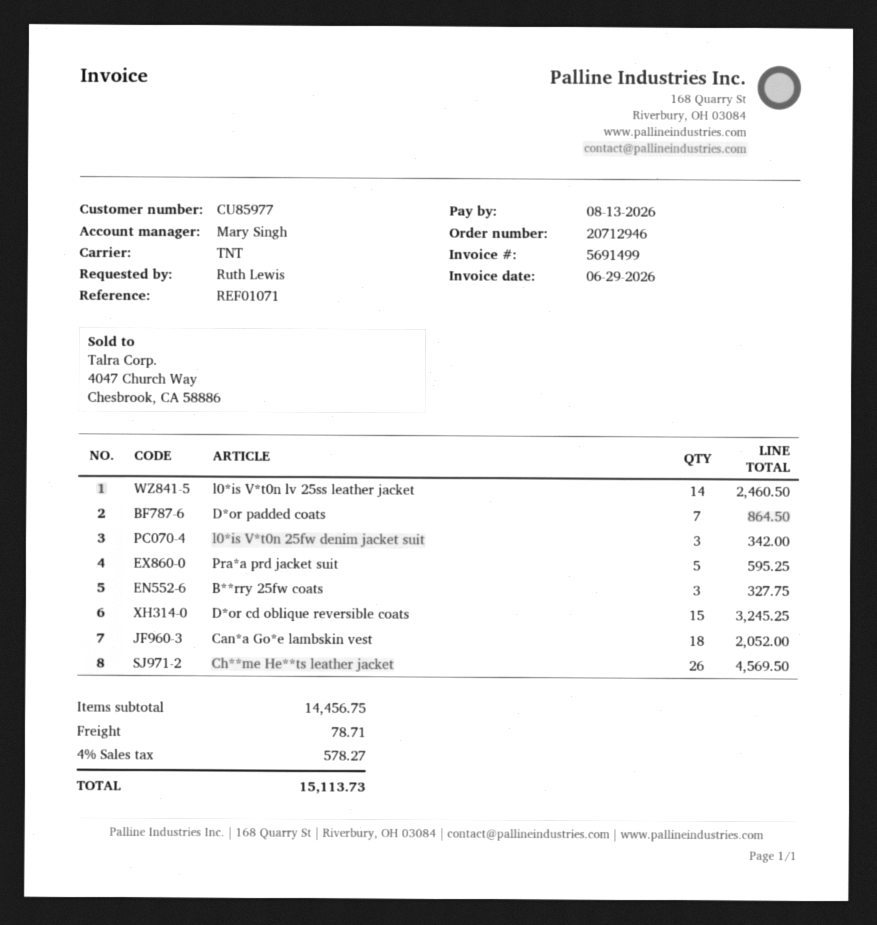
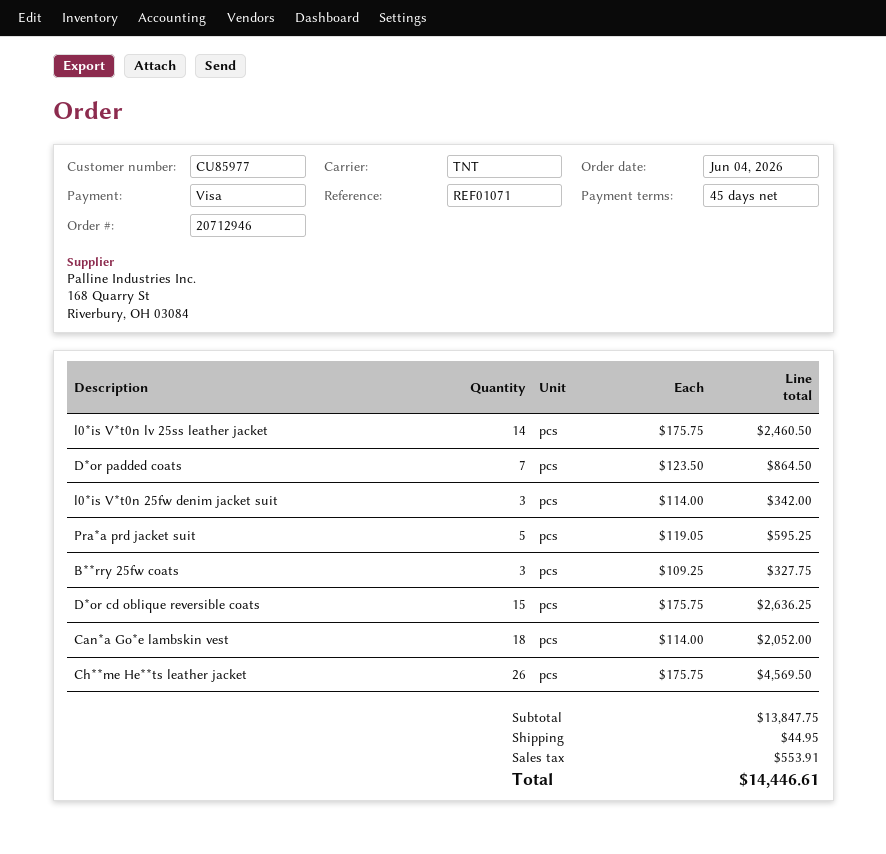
D*or cd oblique reversible coats: 15 for 3245.25 -> 15 for 2636.25
subtotal: 14456.75 -> 13847.75
shipping: 78.71 -> 44.95
tax: 578.27 -> 553.91
total: 15113.73 -> 14446.61

